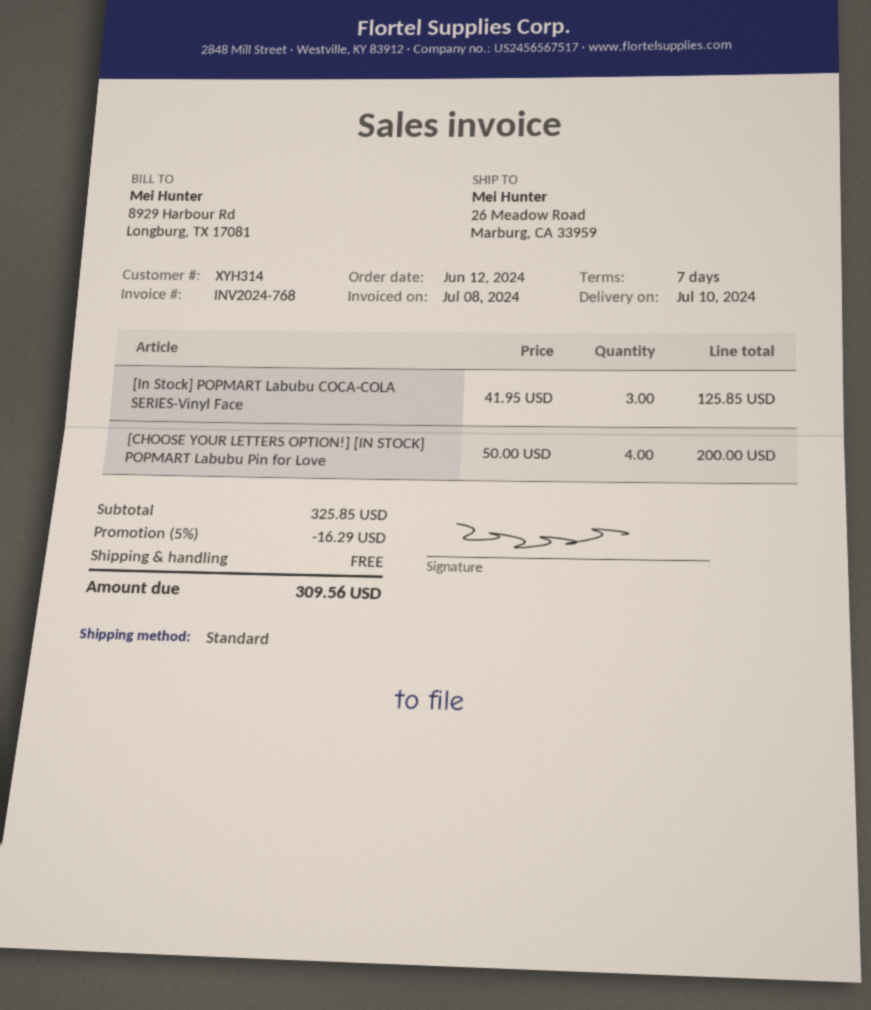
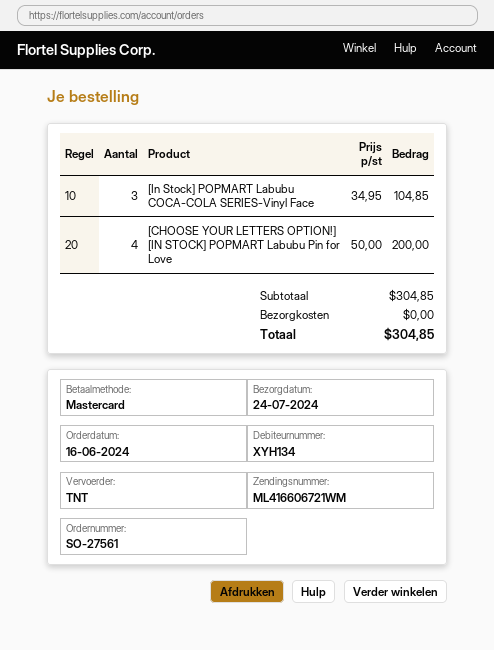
order date: 2024-06-12 -> 2024-06-16
delivery date: 2024-07-10 -> 2024-07-24
customer number: XYH314 -> XYH134
shipping method: standard -> TNT
[In Stock] POPMART Labubu COCA-COLA SERIES-Vinyl Face: 3 x 41.95 = 125.85 -> 3 x 34.95 = 104.85
subtotal: 325.85 -> 304.85
discount: 5% = 16.29 -> none
total: 309.56 -> 304.85

